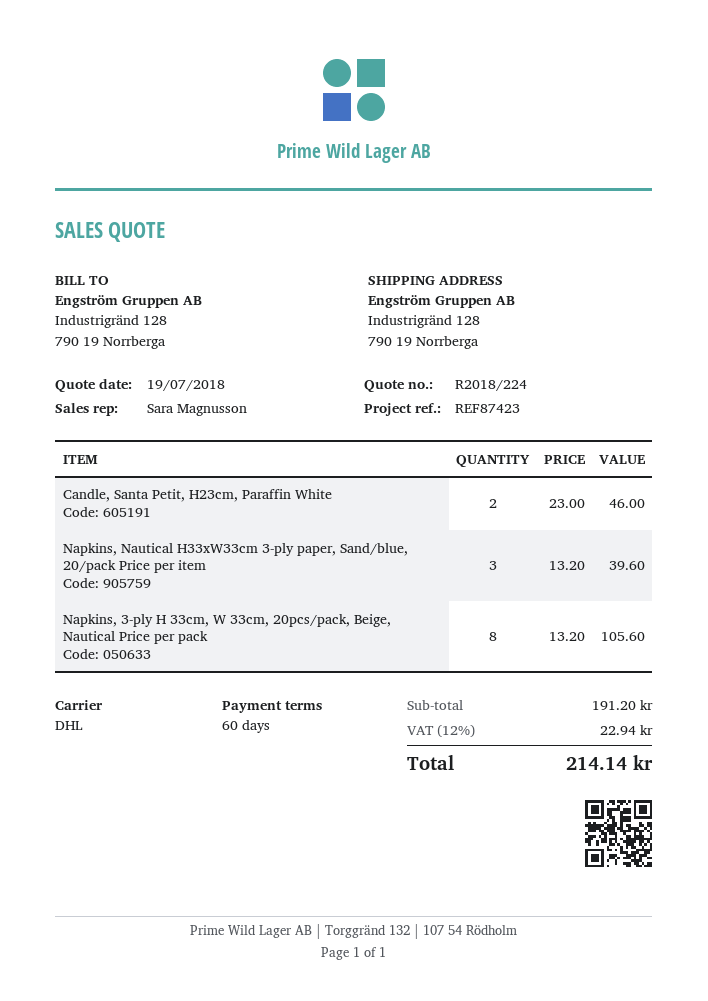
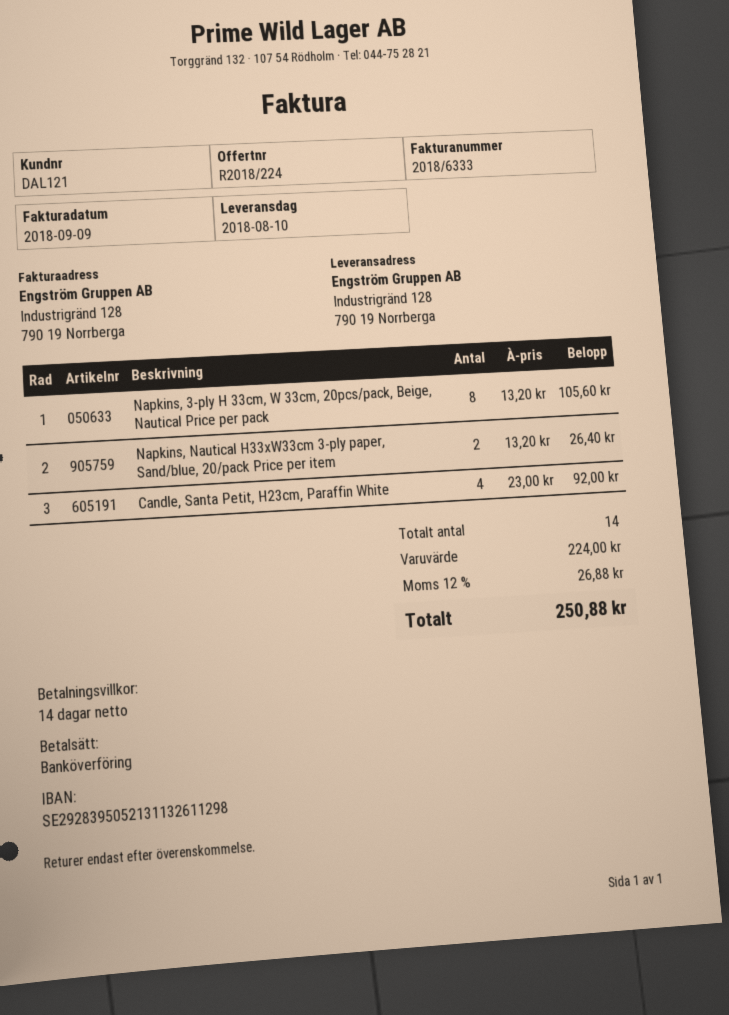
payment terms: 60 days -> 14 days
Candle, Santa Petit, H23cm, Paraffin White: 2 x 23.00 = 46.00 -> 4 x 23.00 = 92.00
Napkins, Nautical H33xW33cm 3-ply paper, Sand/blue, 20/pack Price per item: 3 x 13.20 = 39.60 -> 2 x 13.20 = 26.40
subtotal: 191.20 -> 224.00
tax: 12% = 22.94 -> 12% = 26.88
total: 214.14 -> 250.88

